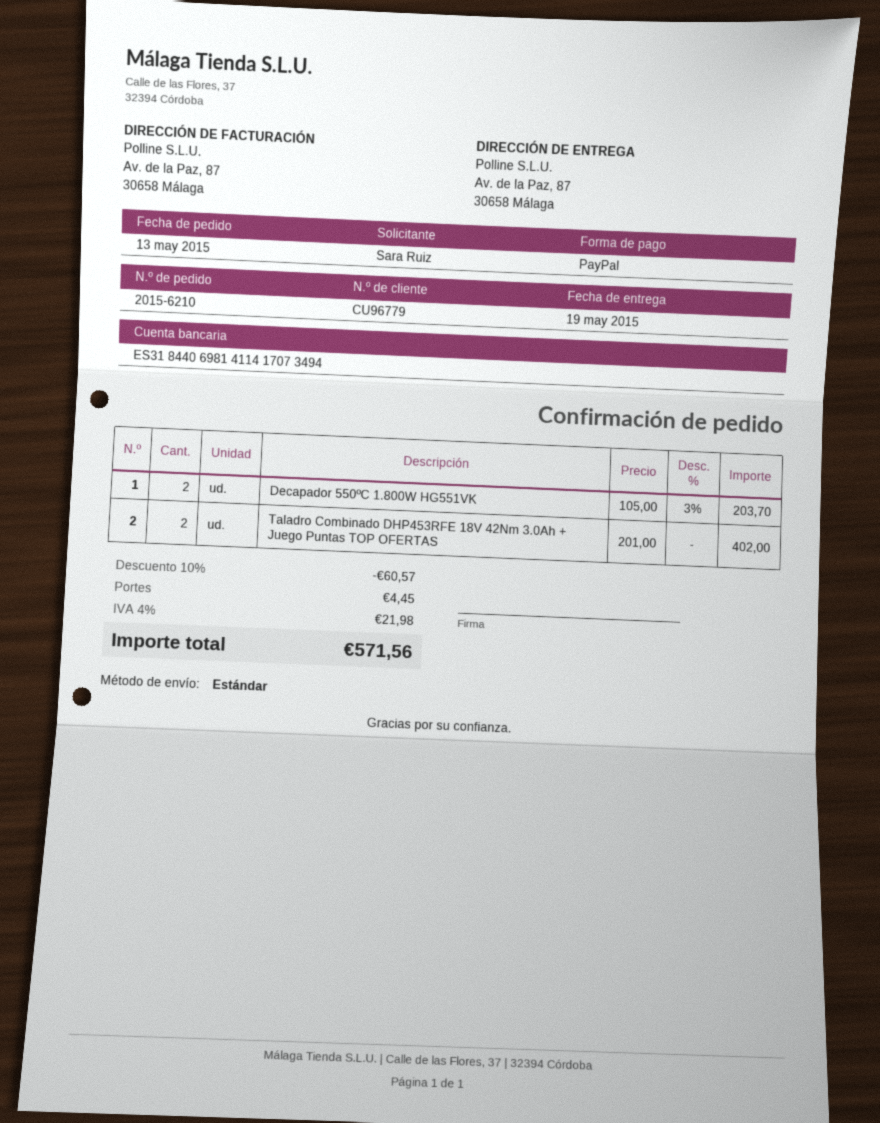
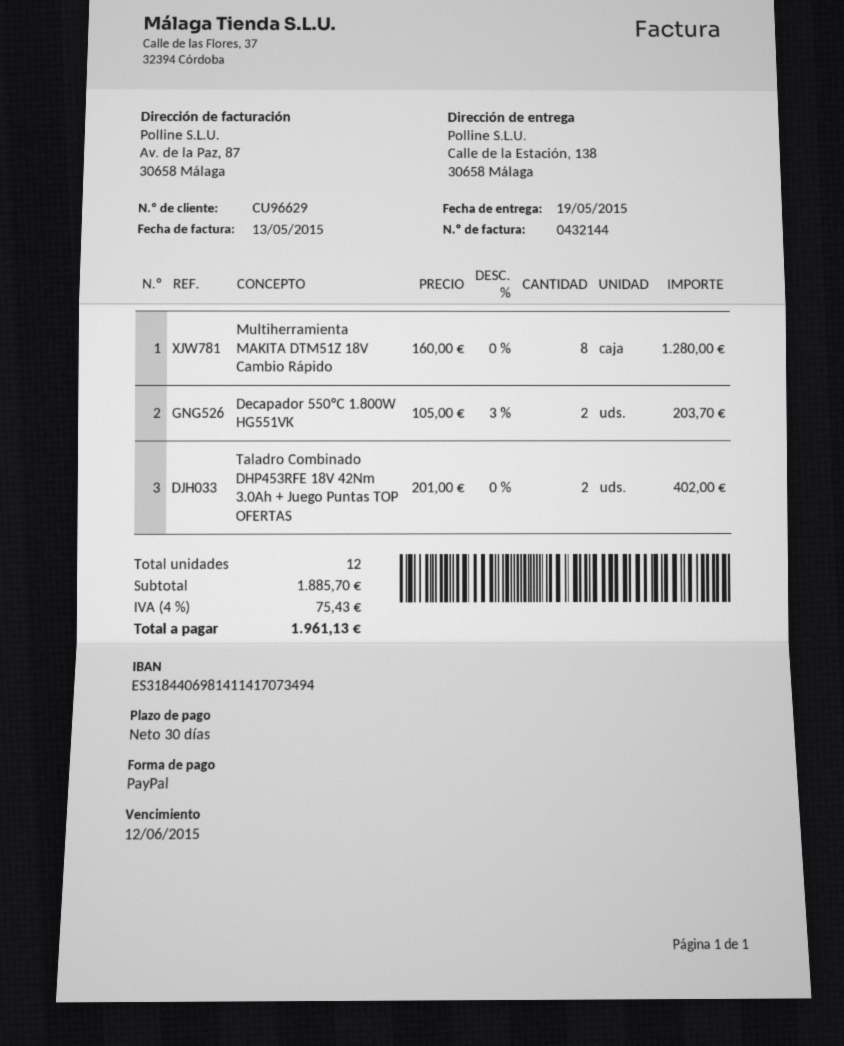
customer number: CU96779 -> CU96629
ship to: Av. de la Paz, 87, 30658 Málaga -> Calle de la Estación, 138, 30658 Málaga
Multiherramienta MAKITA DTM51Z 18V Cambio Rápido: none -> 8 x 160.00 = 1280.00
discount: 10% = 60.57 -> none
shipping: 4.45 -> none
tax: 4% = 21.98 -> 4% = 75.43
total: 571.56 -> 1961.13

